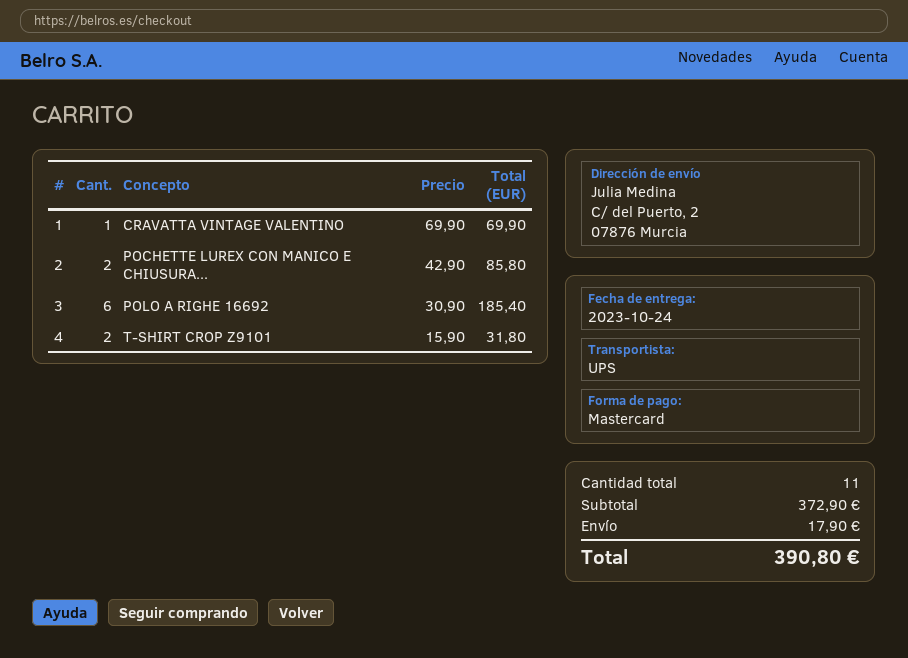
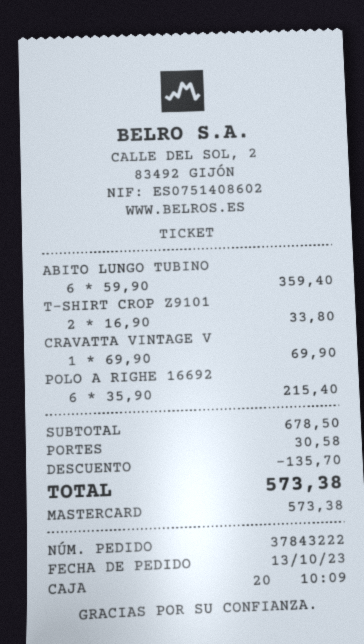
POCHETTE LUREX CON MANICO E CHIUSURA...: 2 x 42.90 = 85.80 -> none
POLO A RIGHE 16692: 6 x 30.90 = 185.40 -> 6 x 35.90 = 215.40
T-SHIRT CROP Z9101: 2 x 15.90 = 31.80 -> 2 x 16.90 = 33.80
ABITO LUNGO TUBINO: none -> 6 x 59.90 = 359.40
subtotal: 372.90 -> 678.50
discount: none -> 135.70
shipping: 17.90 -> 30.58
total: 390.80 -> 573.38

